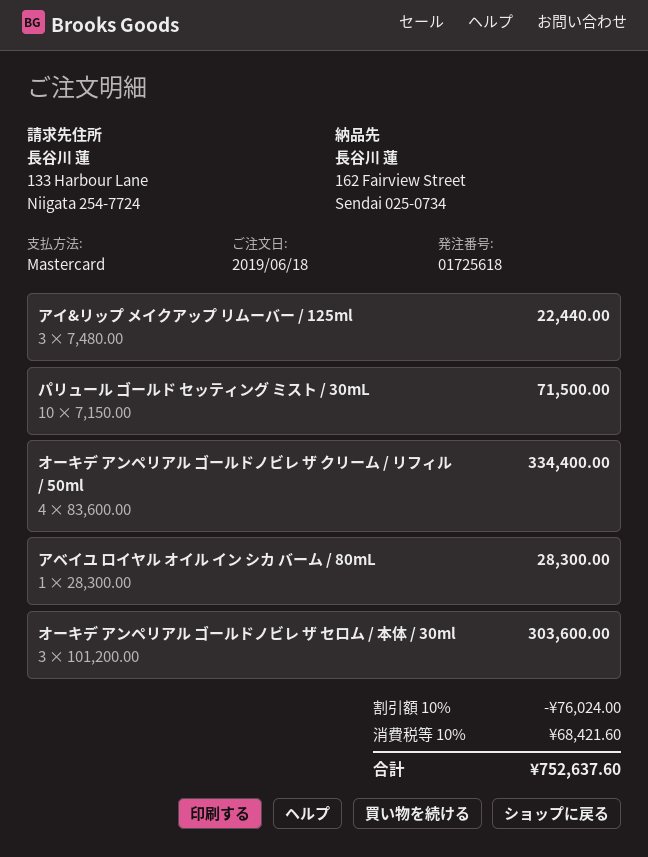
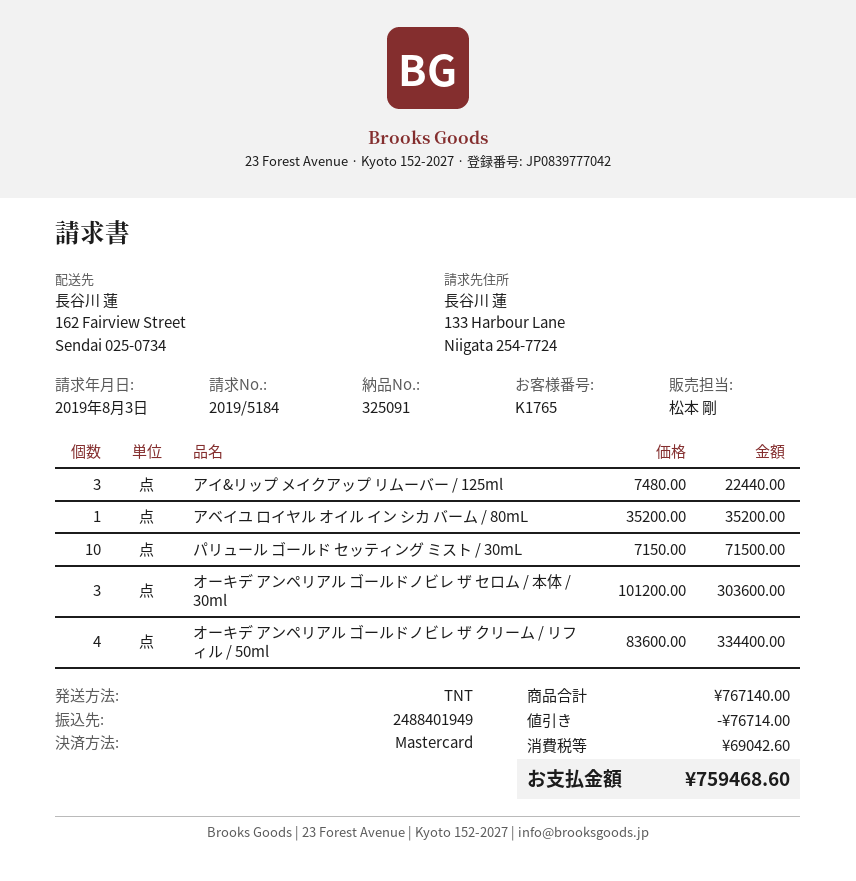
アベイユ ロイヤル オイル イン シカ バーム / 80mL: 1 x 28300.00 = 28300.00 -> 1 x 35200.00 = 35200.00
discount: 76024.00 -> 76714.00
tax: 68421.60 -> 69042.60
total: 752637.60 -> 759468.60

